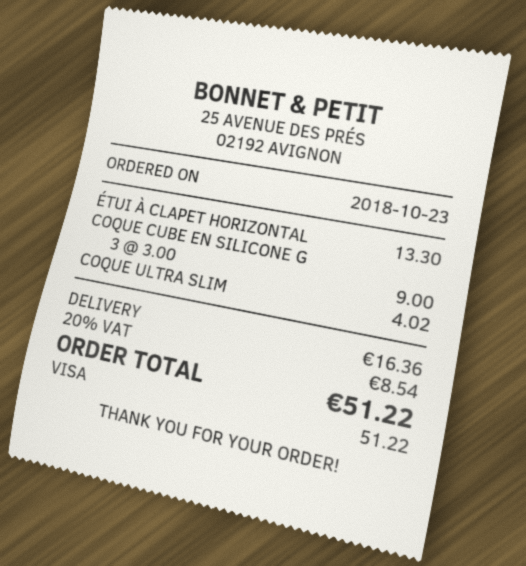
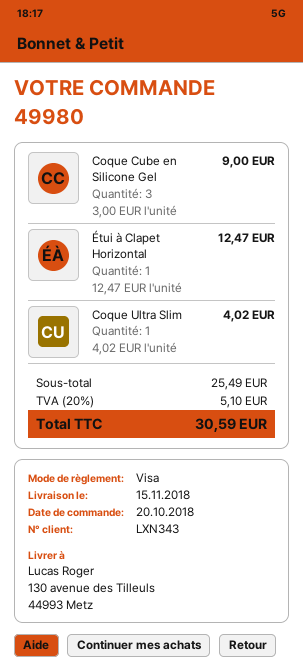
order date: 2018-10-23 -> 2018-10-20
ÉTUI À CLAPET HORIZONTAL: 1 x 13.30 = 13.30 -> 1 x 12.47 = 12.47
shipping: 16.36 -> none
tax: 20% = 8.54 -> 20% = 5.10
total: 51.22 -> 30.59

